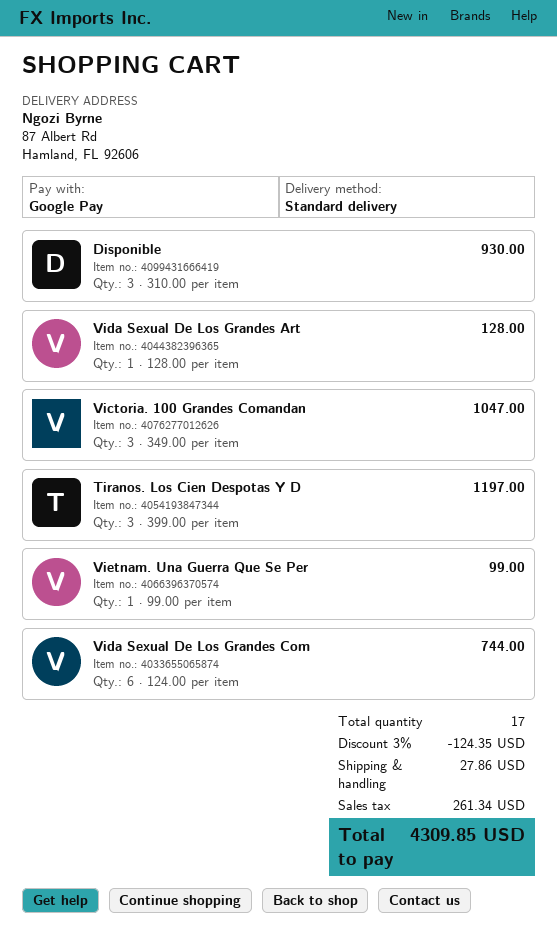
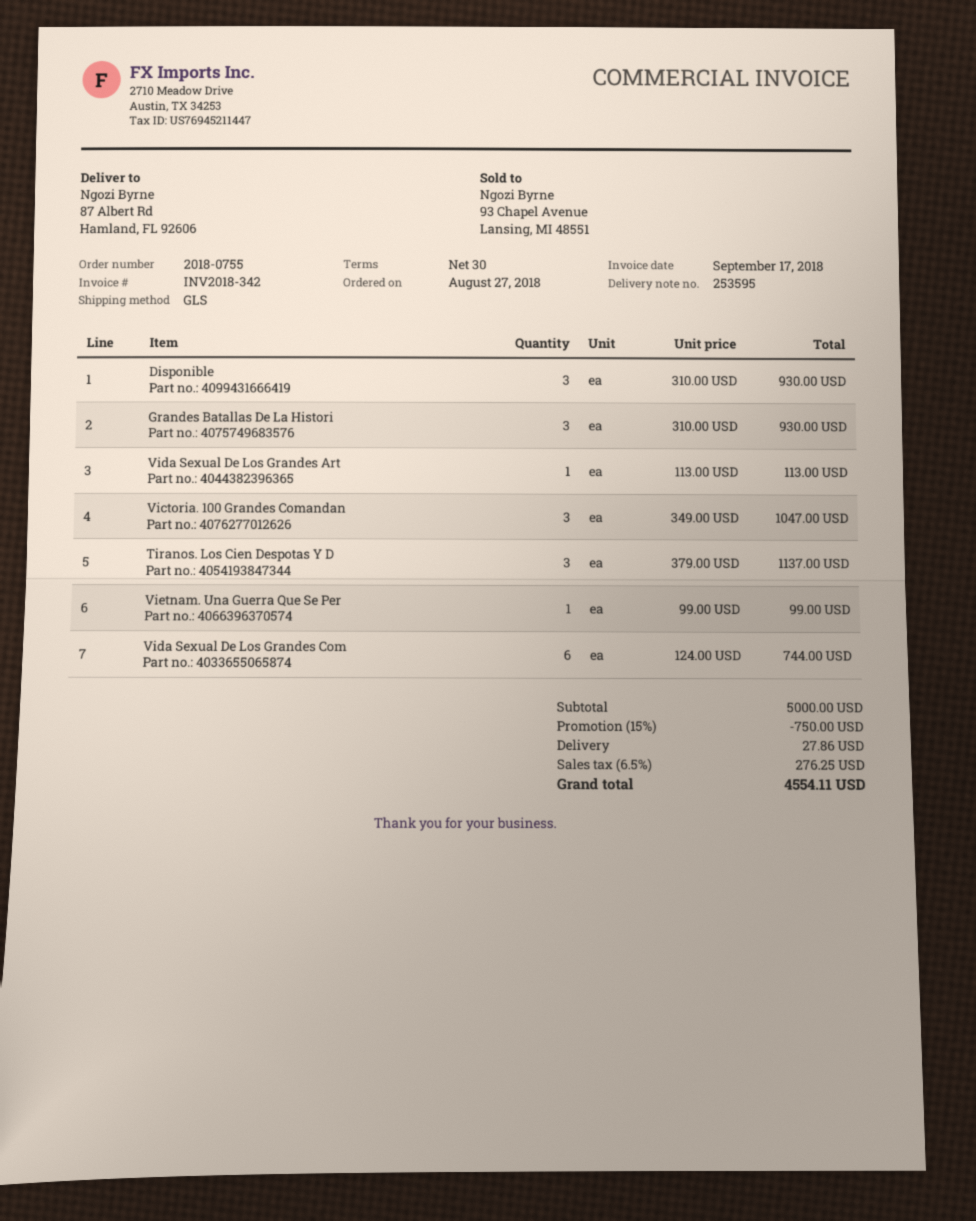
shipping method: standard -> GLS
Vida Sexual De Los Grandes Art: 1 x 128.00 = 128.00 -> 1 x 113.00 = 113.00
Tiranos. Los Cien Despotas Y D: 3 x 399.00 = 1197.00 -> 3 x 379.00 = 1137.00
Grandes Batallas De La Histori: none -> 3 x 310.00 = 930.00
discount: 3% = 124.35 -> 15% = 750.00
tax: 261.34 -> 276.25
total: 4309.85 -> 4554.11

